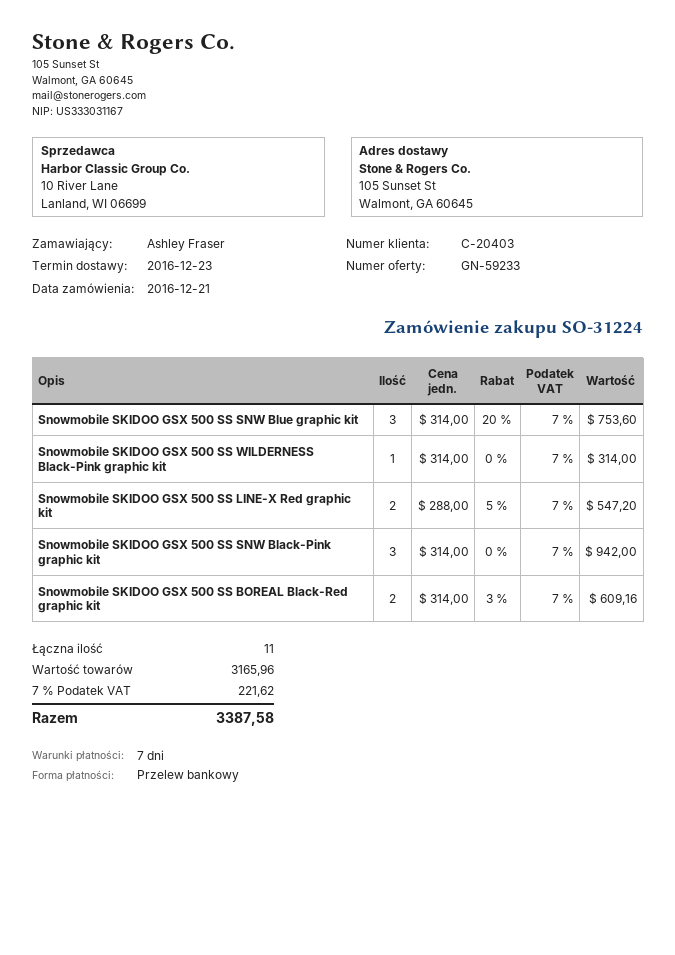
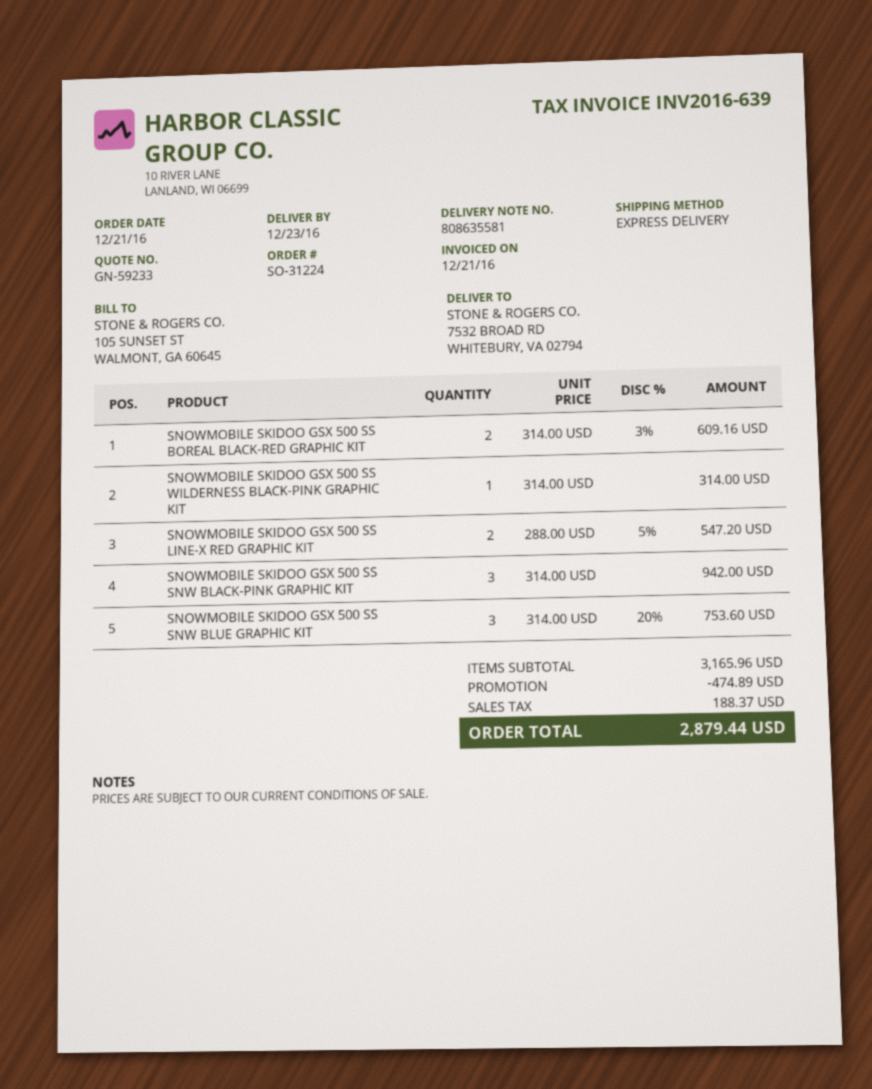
ship to: 105 Sunset St, Walmont, GA 60645 -> 7532 BROAD RD, WHITEBURY, VA 02794
discount: none -> 474.89
tax: 221.62 -> 188.37
total: 3387.58 -> 2879.44

